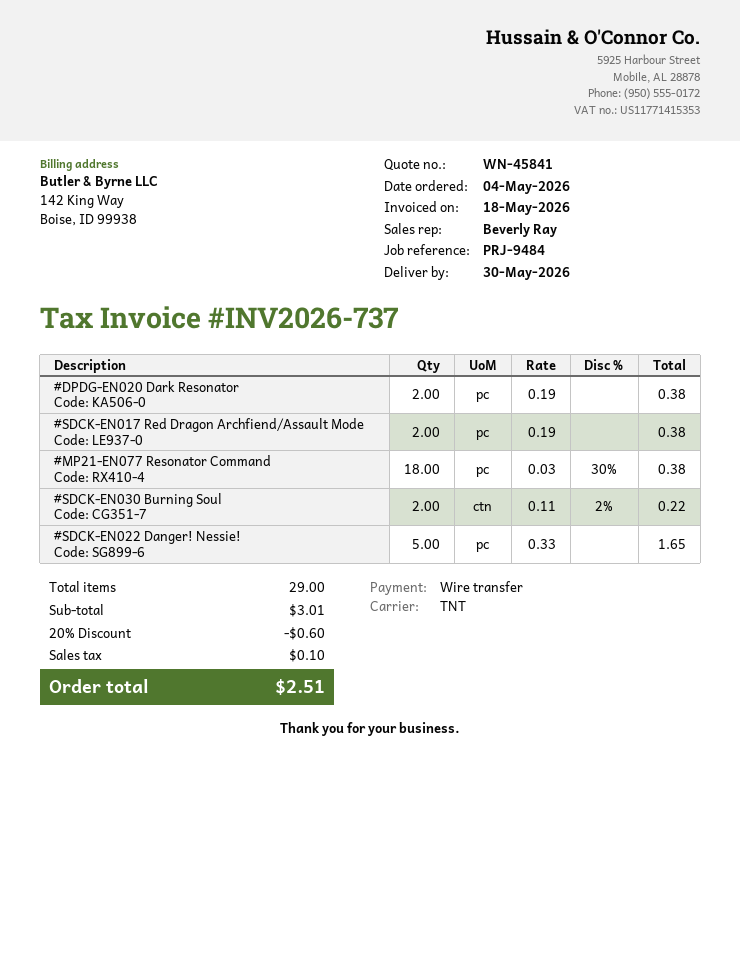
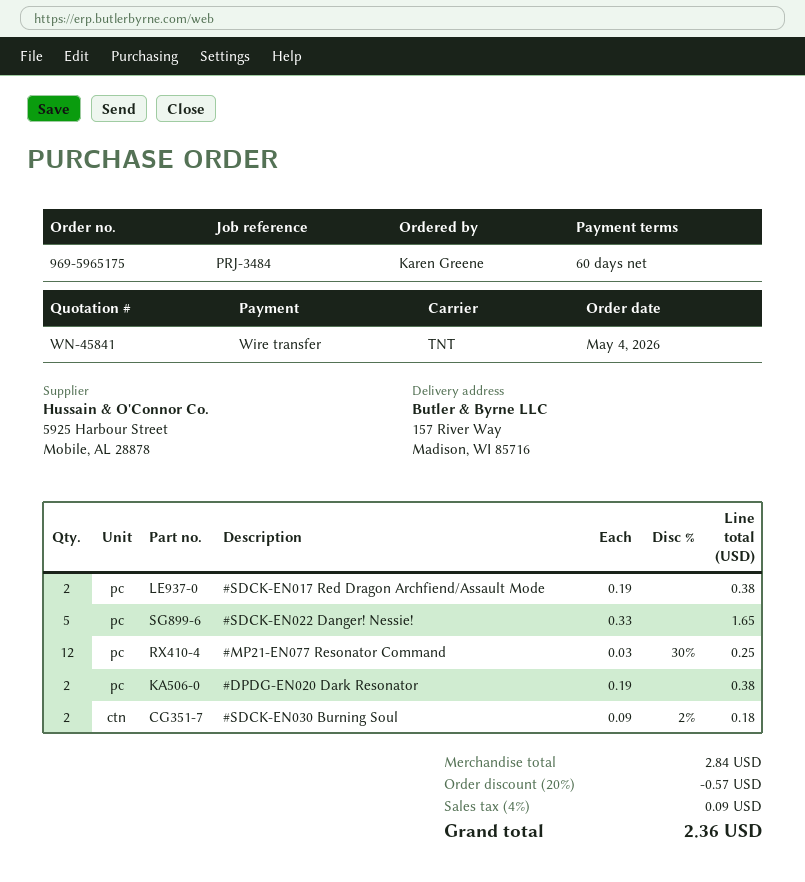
reference: PRJ-9484 -> PRJ-3484
#MP21-EN077 Resonator Command: 18 x 0.03 - 30% = 0.38 -> 12 x 0.03 - 30% = 0.25
#SDCK-EN030 Burning Soul: 2 x 0.11 - 2% = 0.22 -> 2 x 0.09 - 2% = 0.18
subtotal: 3.01 -> 2.84
discount: 20% = 0.60 -> 20% = 0.57
tax: 0.10 -> 0.09
total: 2.51 -> 2.36

